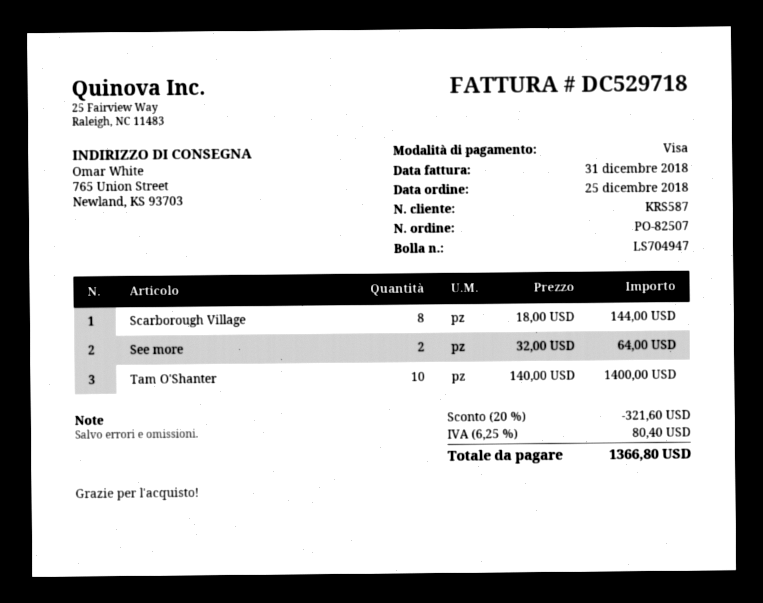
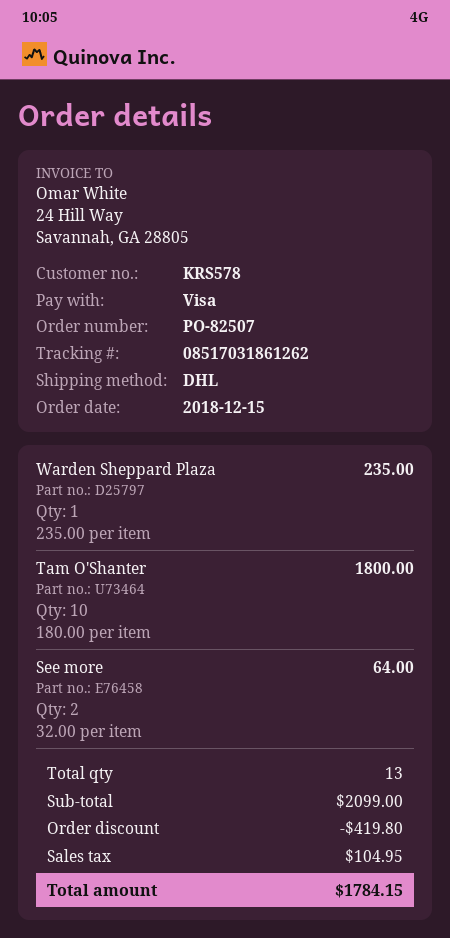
order date: 2018-12-25 -> 2018-12-15
customer number: KRS587 -> KRS578
Scarborough Village: 8 x 18.00 = 144.00 -> none
Tam O'Shanter: 10 x 140.00 = 1400.00 -> 10 x 180.00 = 1800.00
Warden Sheppard Plaza: none -> 1 x 235.00 = 235.00
discount: 321.60 -> 419.80
tax: 80.40 -> 104.95
total: 1366.80 -> 1784.15

